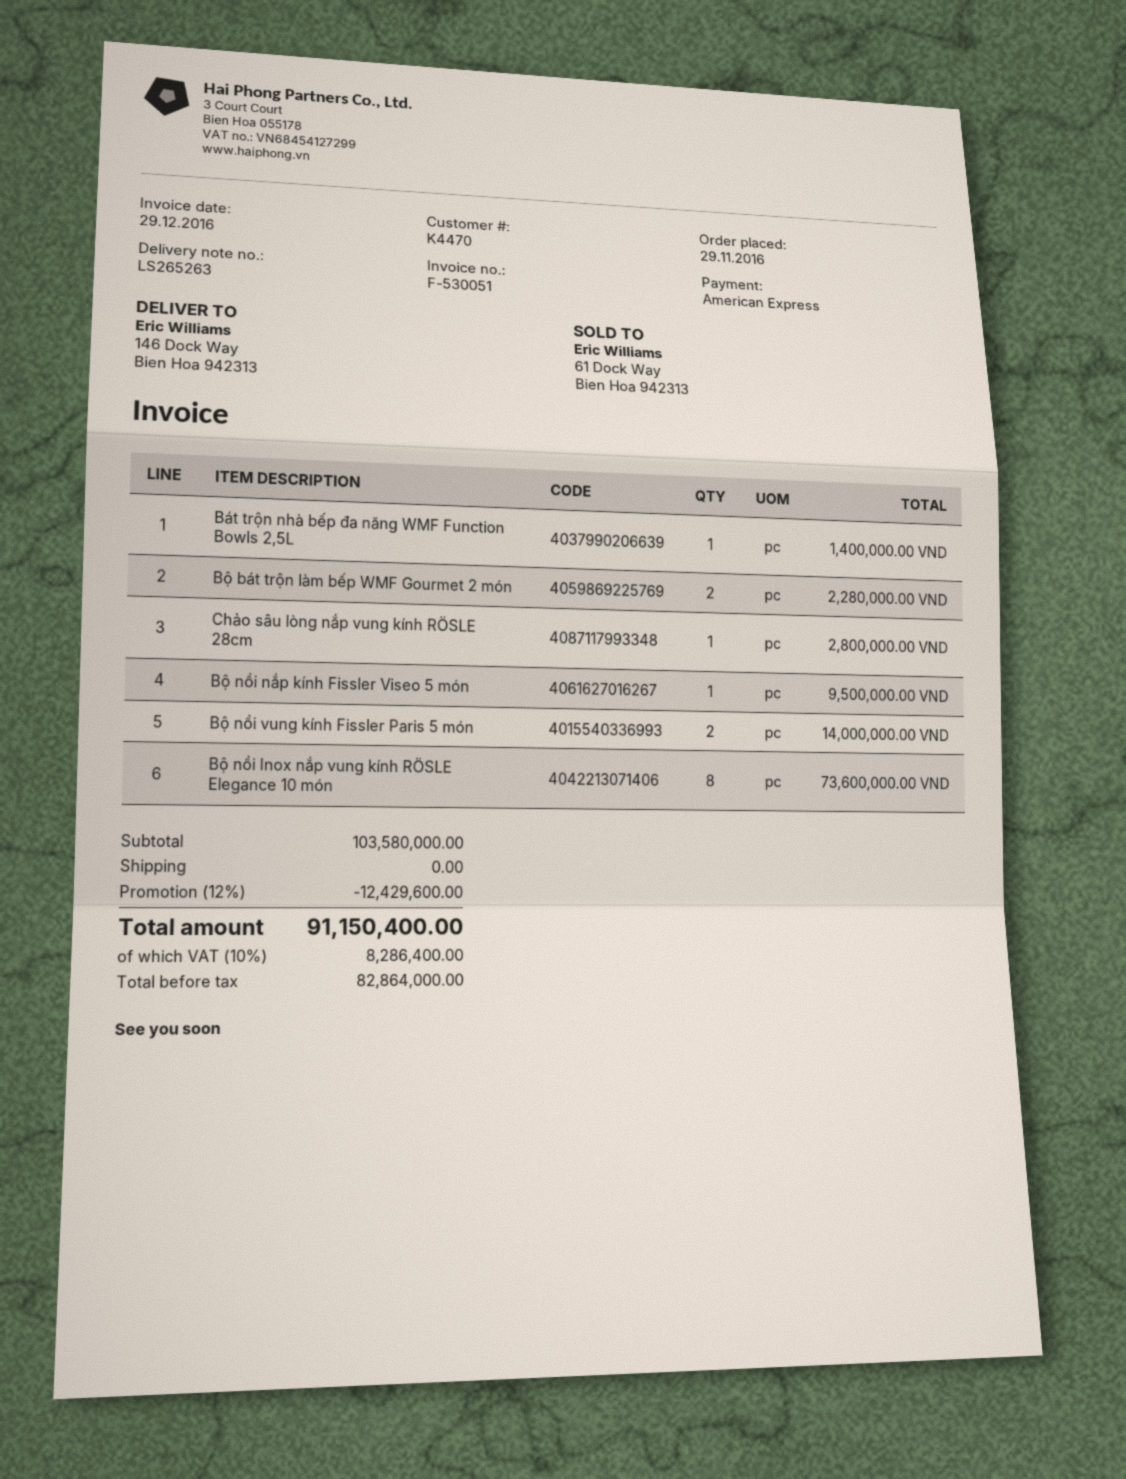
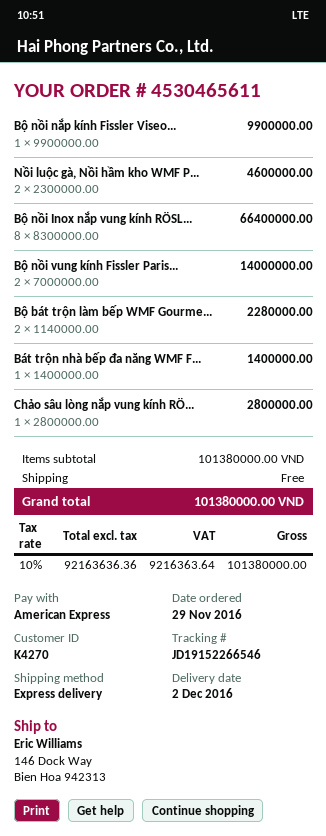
customer number: K4470 -> K4270
Bộ nồi nắp kính Fissler Viseo 5 món: 1 for 9500000.00 -> 1 for 9900000.00
Bộ nồi Inox nắp vung kính RÖSLE Elegance 10 món: 8 for 73600000.00 -> 8 for 66400000.00
Nồi luộc gà, Nồi hầm kho WMF P...: none -> 2 for 4600000.00
subtotal: 103580000.00 -> 101380000.00
discount: 12% = 12429600.00 -> none
net: 82864000.00 -> 92163636.36
tax: 10% = 8286400.00 -> 10% = 9216363.64
total: 91150400.00 -> 101380000.00

